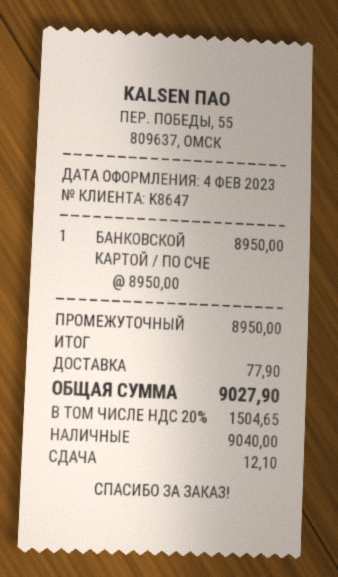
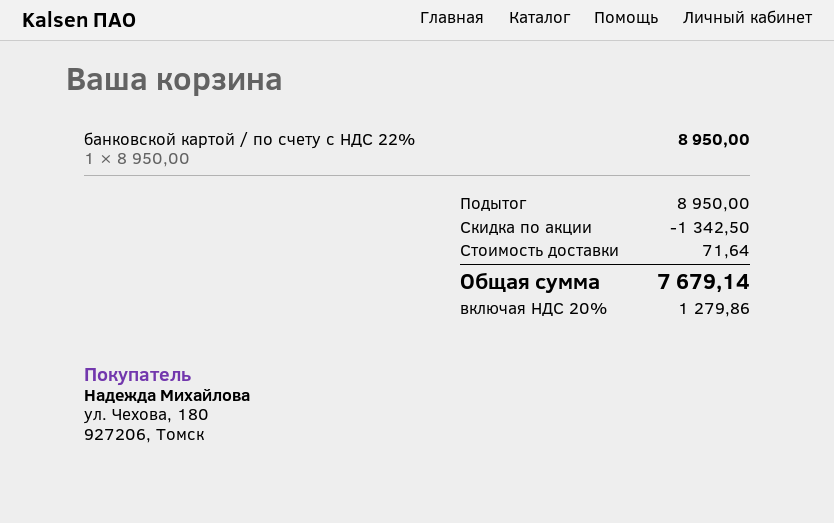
discount: none -> 1342.50
shipping: 77.90 -> 71.64
tax: 20% = 1504.65 -> 20% = 1279.86
total: 9027.90 -> 7679.14

